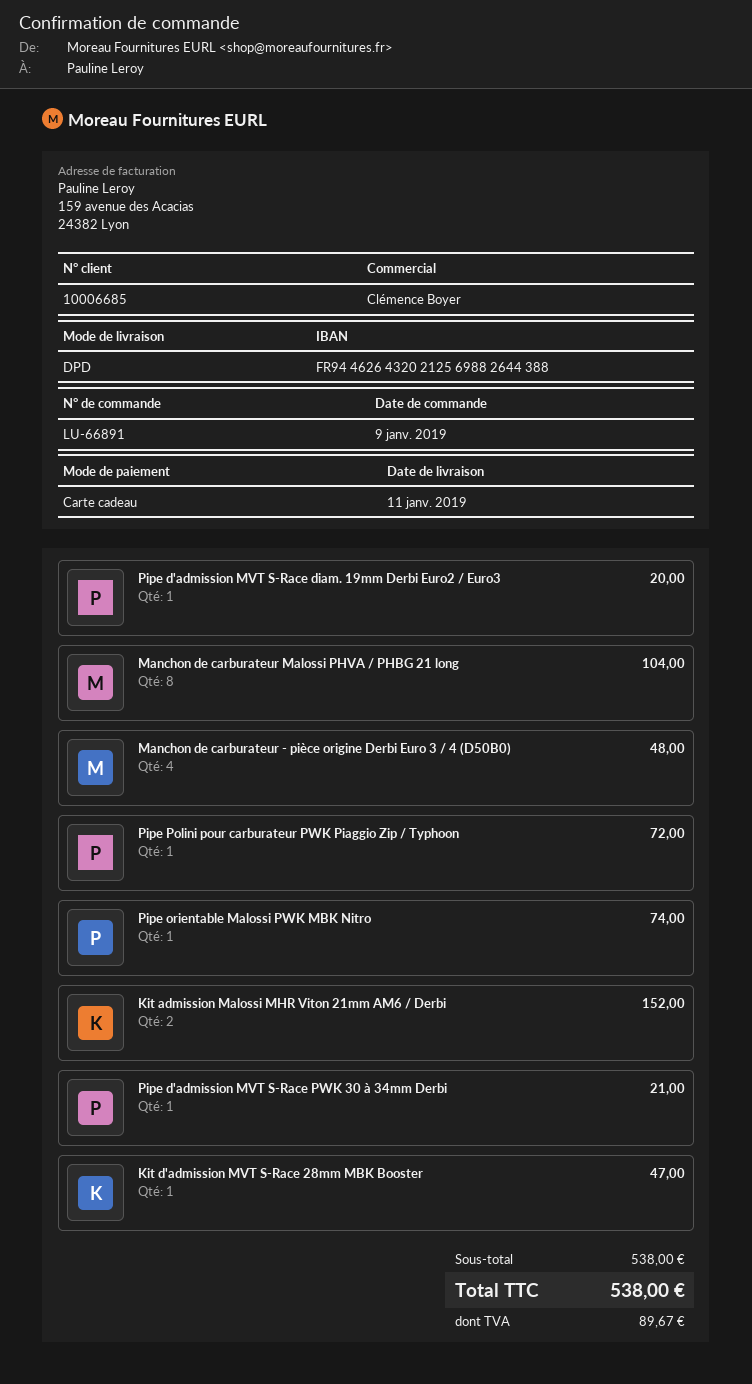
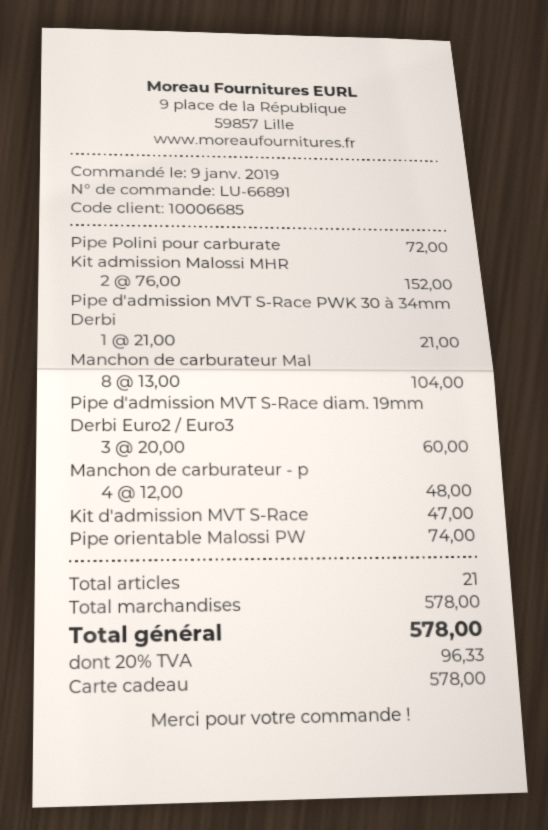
Pipe d'admission MVT S-Race diam. 19mm Derbi Euro2 / Euro3: 1 for 20.00 -> 3 for 60.00
subtotal: 538.00 -> 578.00
tax: 89.67 -> 96.33
total: 538.00 -> 578.00

